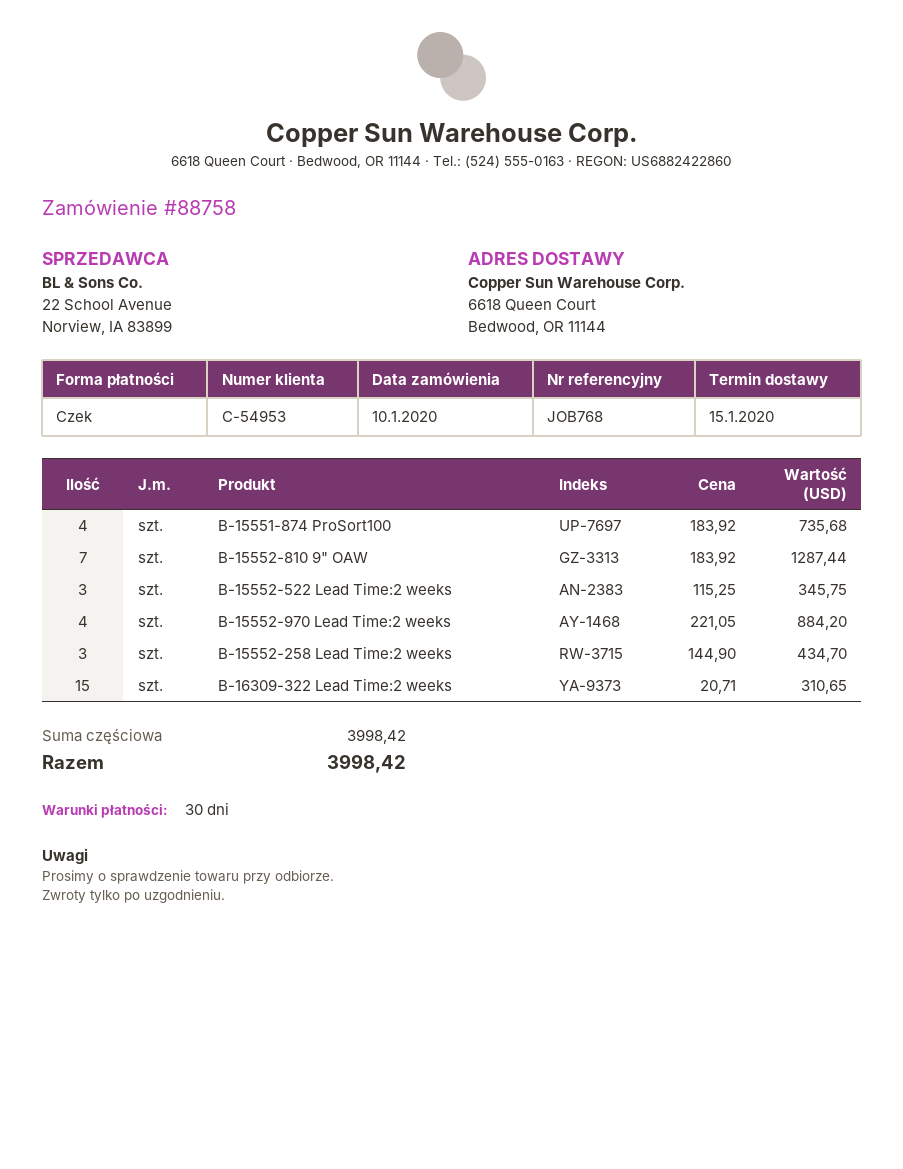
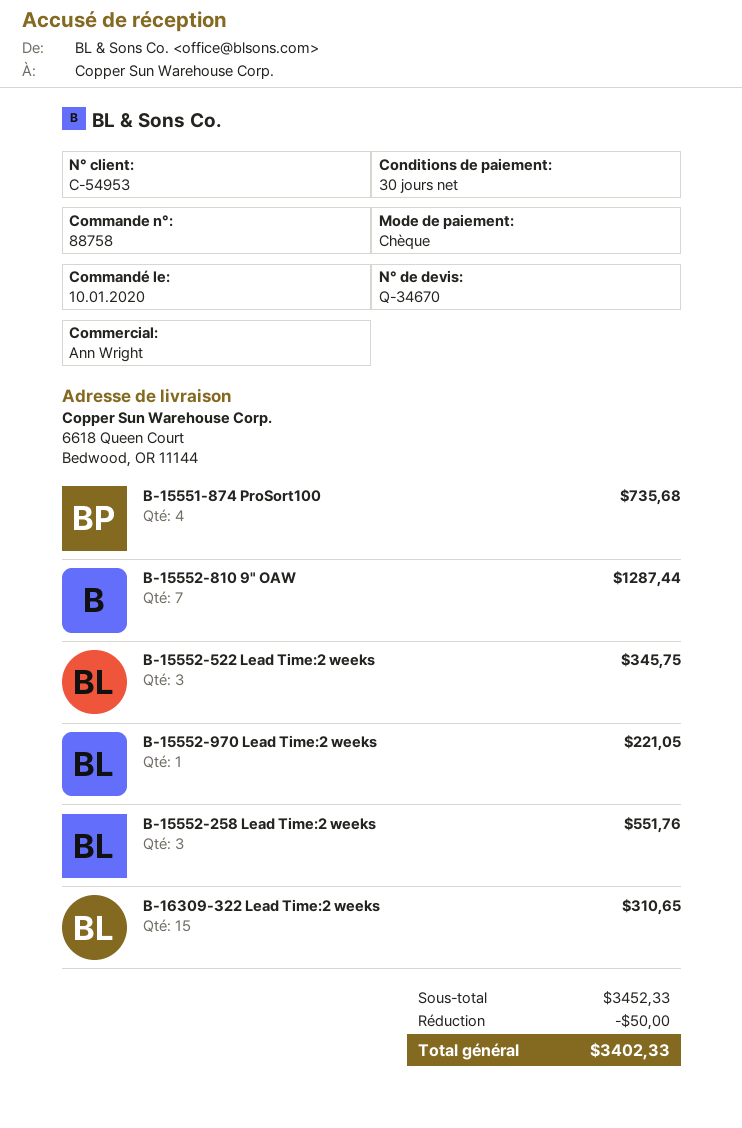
B-15552-970 Lead Time:2 weeks: 4 for 884.20 -> 1 for 221.05
B-15552-258 Lead Time:2 weeks: 3 for 434.70 -> 3 for 551.76
subtotal: 3998.42 -> 3452.33
discount: none -> 50.00
total: 3998.42 -> 3402.33

